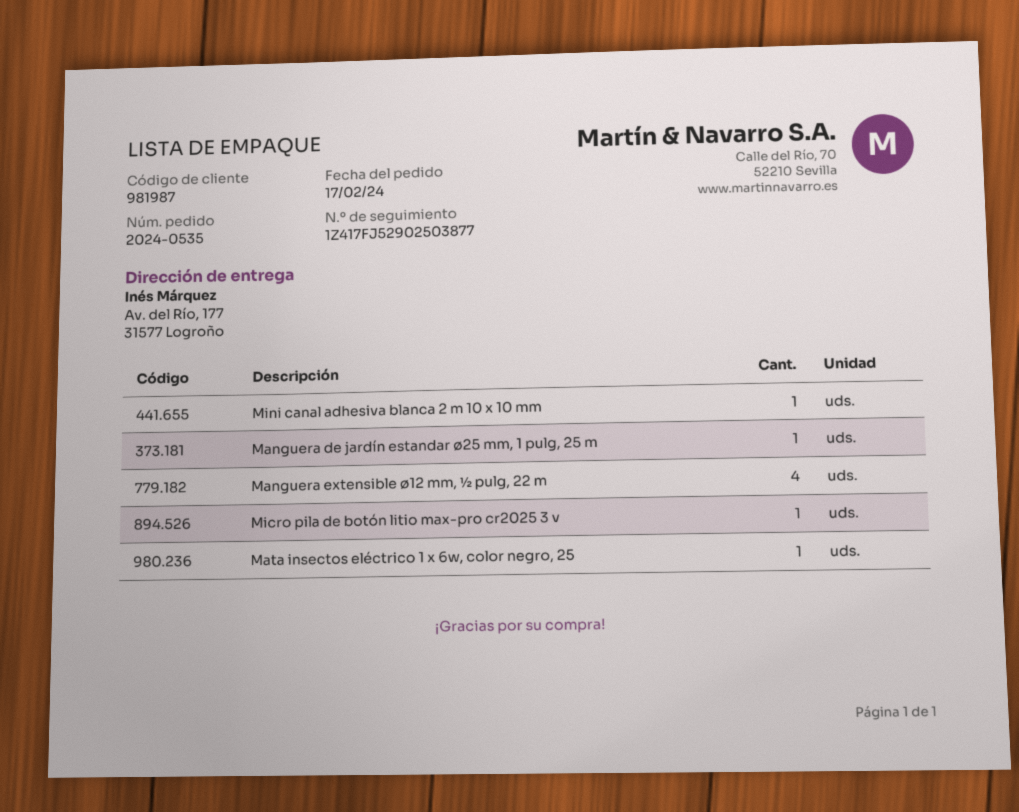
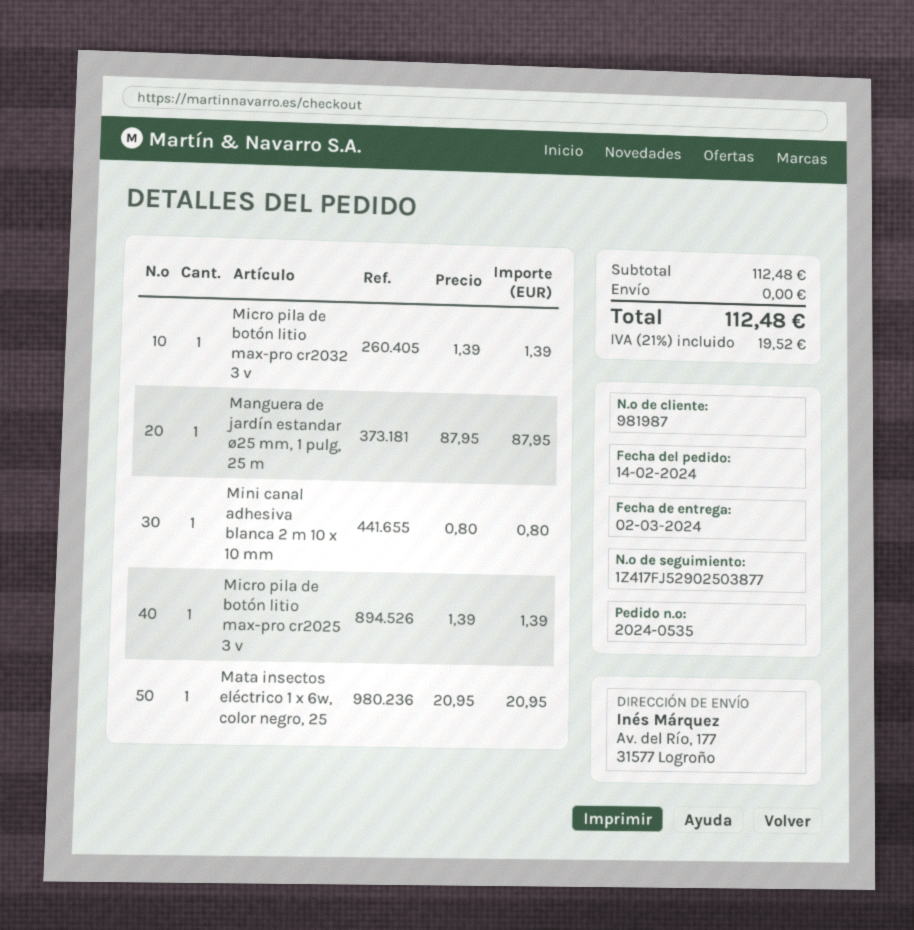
order date: 2024-02-17 -> 2024-02-14
Manguera extensible ø12 mm, ½ pulg, 22 m: 4 -> none
Micro pila de botón litio max-pro cr2032 3 v: none -> 1

